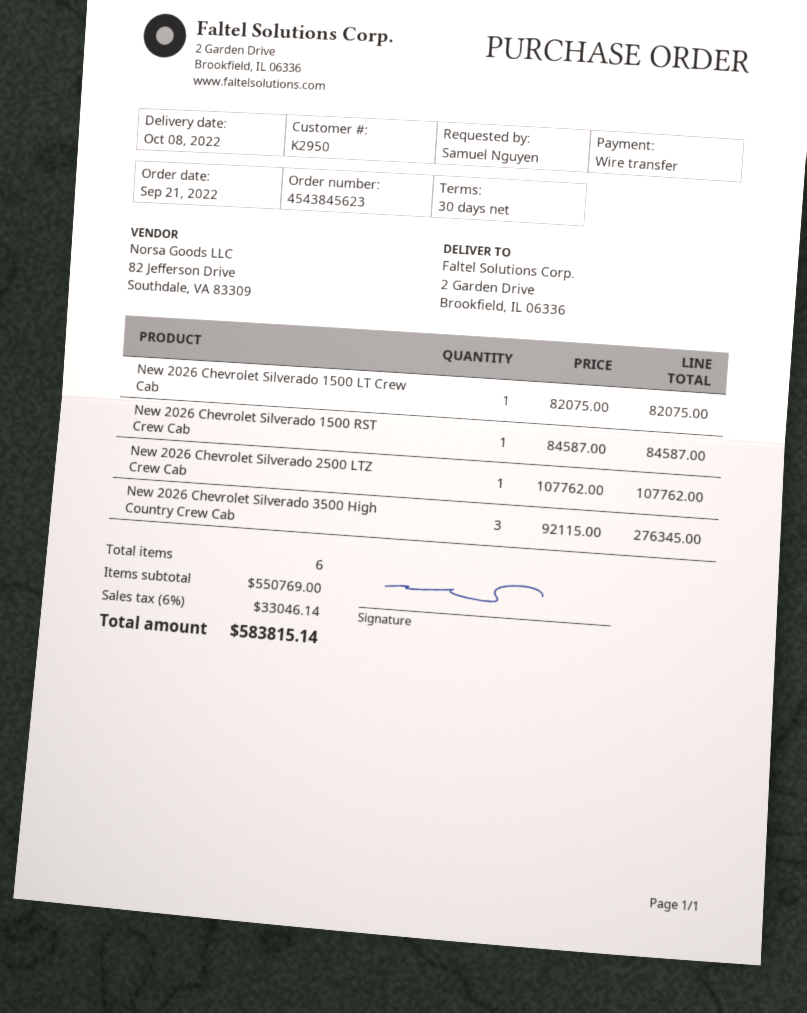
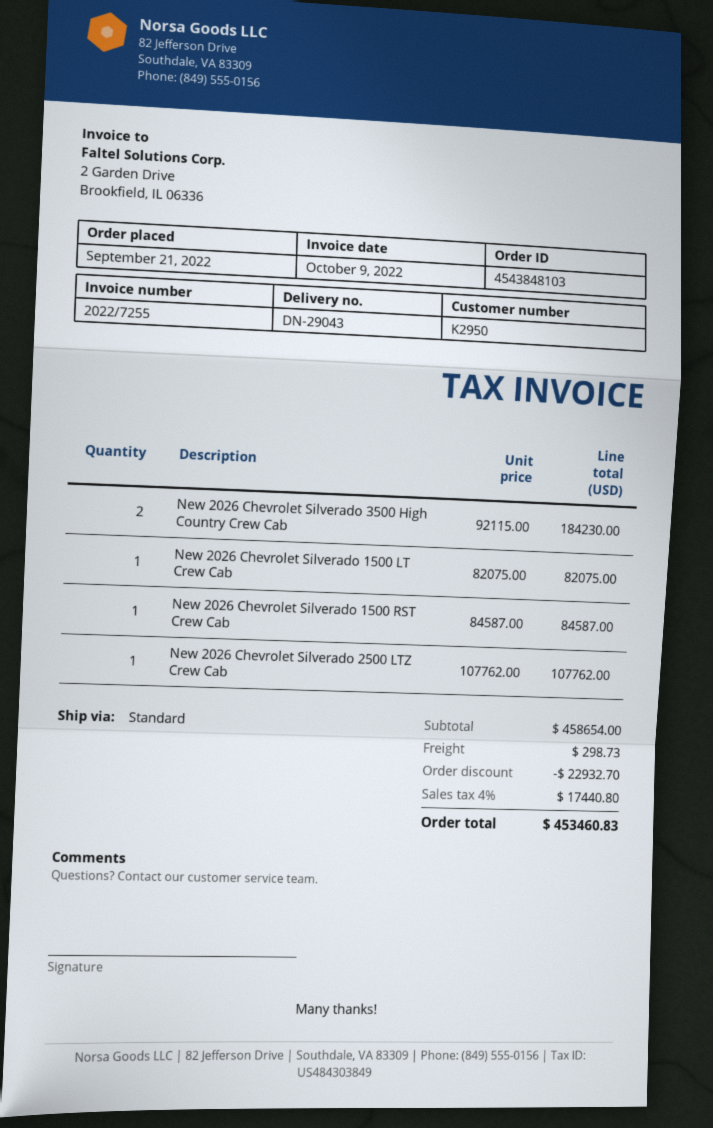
order number: 4543845623 -> 4543848103
New 2026 Chevrolet Silverado 3500 High Country Crew Cab: 3 x 92115.00 = 276345.00 -> 2 x 92115.00 = 184230.00
subtotal: 550769.00 -> 458654.00
discount: none -> 22932.70
shipping: none -> 298.73
tax: 6% = 33046.14 -> 4% = 17440.80
total: 583815.14 -> 453460.83

